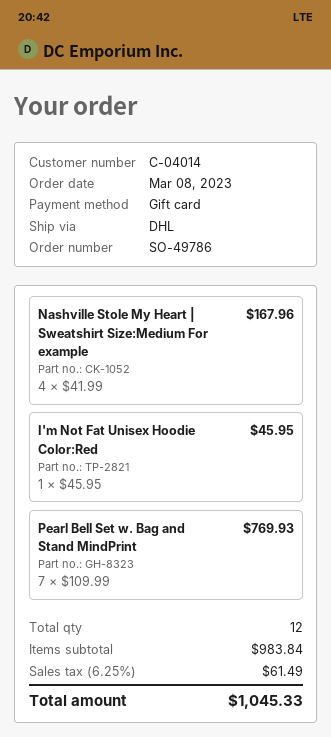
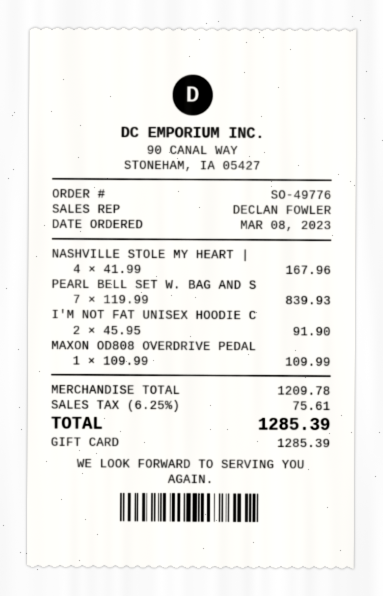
order number: SO-49786 -> SO-49776
I'm Not Fat Unisex Hoodie Color:Red: 1 x 45.95 = 45.95 -> 2 x 45.95 = 91.90
Pearl Bell Set w. Bag and Stand MindPrint: 7 x 109.99 = 769.93 -> 7 x 119.99 = 839.93
MAXON OD808 OVERDRIVE PEDAL: none -> 1 x 109.99 = 109.99
subtotal: 983.84 -> 1209.78
tax: 6.25% = 61.49 -> 6.25% = 75.61
total: 1045.33 -> 1285.39

